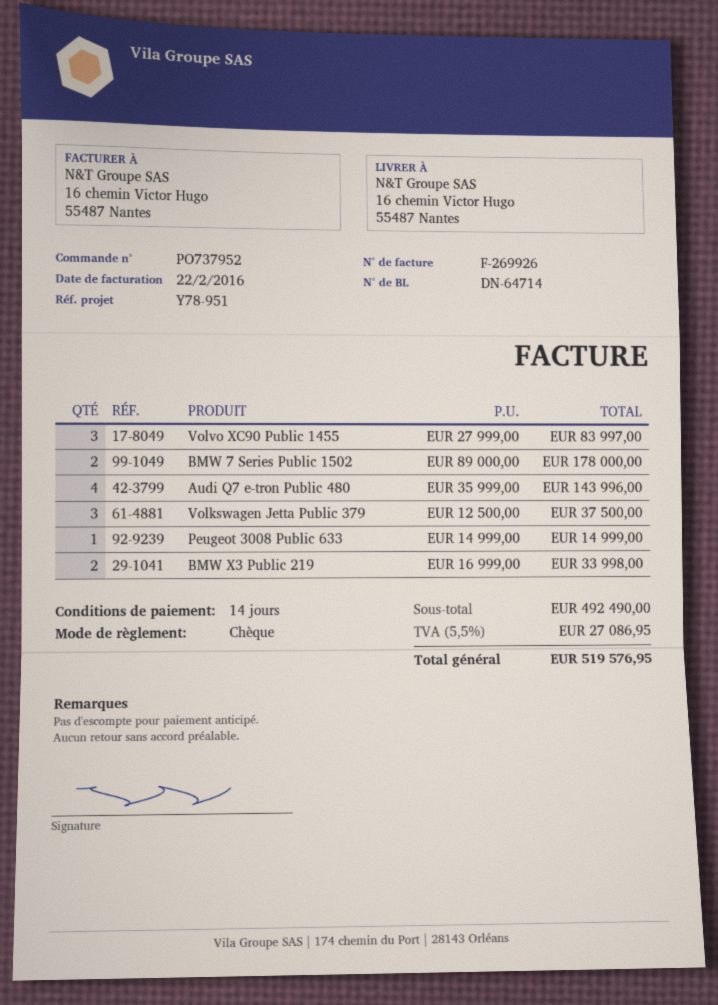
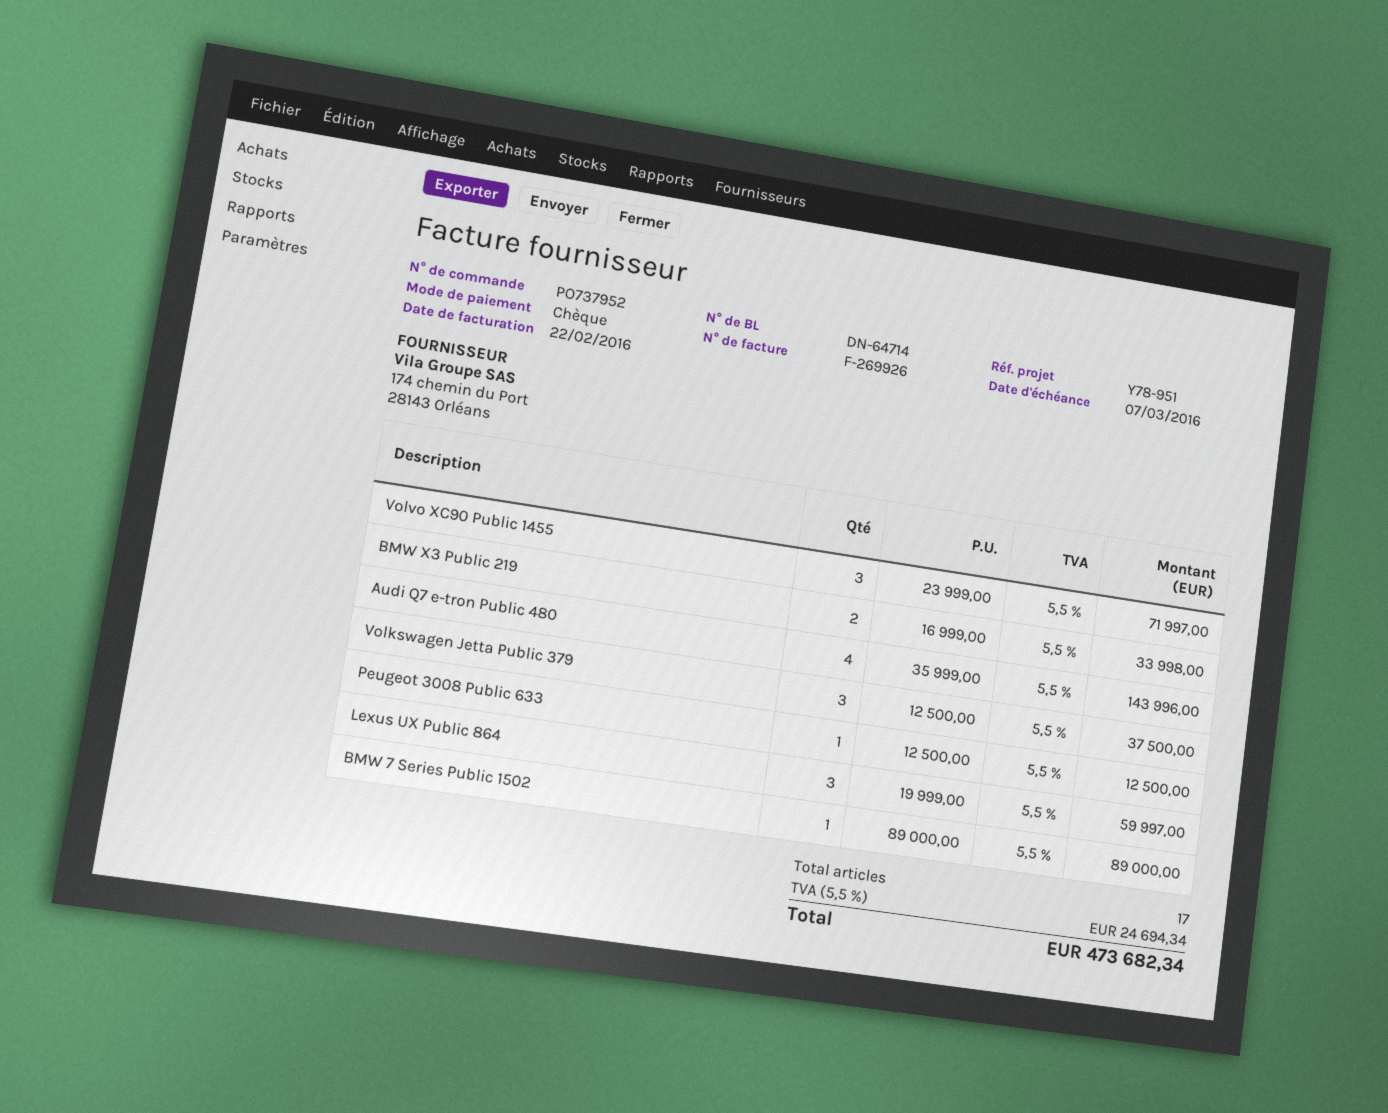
Volvo XC90 Public 1455: 3 x 27999.00 = 83997.00 -> 3 x 23999.00 = 71997.00
BMW 7 Series Public 1502: 2 x 89000.00 = 178000.00 -> 1 x 89000.00 = 89000.00
Peugeot 3008 Public 633: 1 x 14999.00 = 14999.00 -> 1 x 12500.00 = 12500.00
Lexus UX Public 864: none -> 3 x 19999.00 = 59997.00
tax: 5.5% = 27086.95 -> 5.5% = 24694.34
total: 519576.95 -> 473682.34

